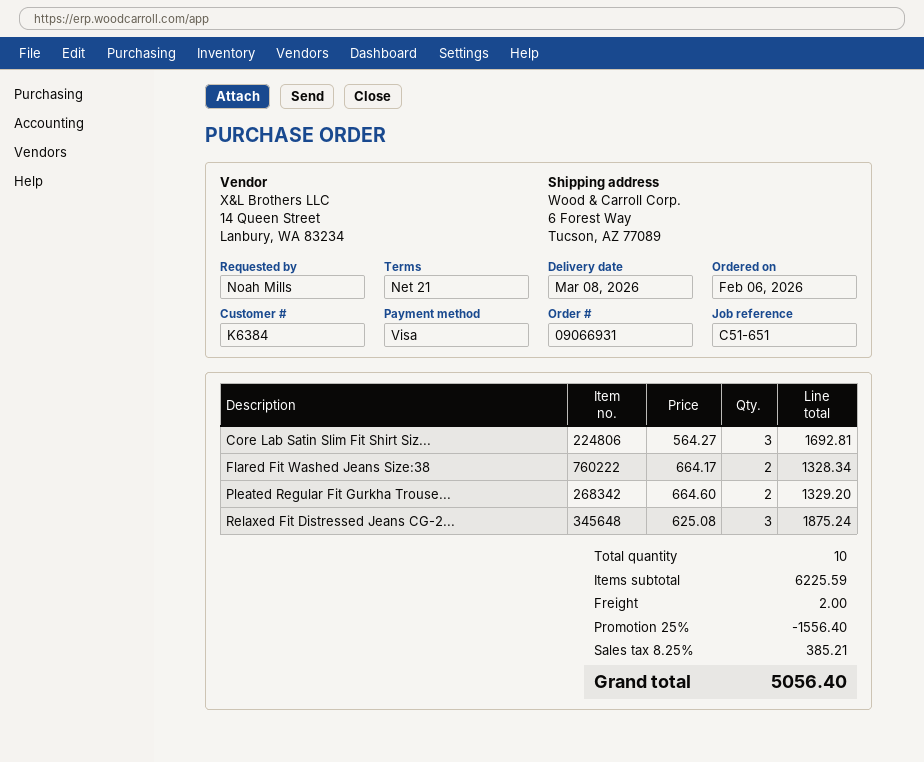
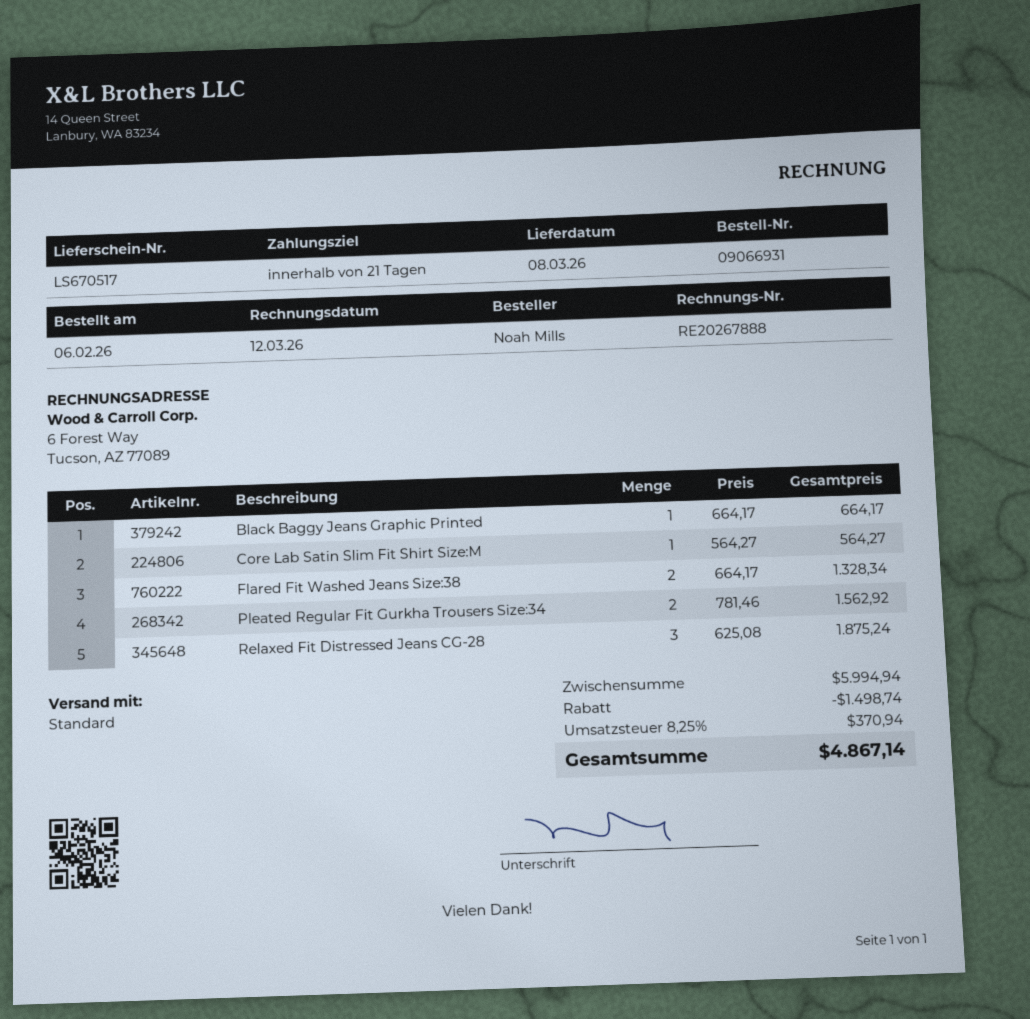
Core Lab Satin Slim Fit Shirt Siz...: 3 x 564.27 = 1692.81 -> 1 x 564.27 = 564.27
Pleated Regular Fit Gurkha Trouse...: 2 x 664.60 = 1329.20 -> 2 x 781.46 = 1562.92
Black Baggy Jeans Graphic Printed: none -> 1 x 664.17 = 664.17
subtotal: 6225.59 -> 5994.94
discount: 1556.40 -> 1498.74
shipping: 2.00 -> none
tax: 8.25% = 385.21 -> 8.25% = 370.94
total: 5056.40 -> 4867.14

